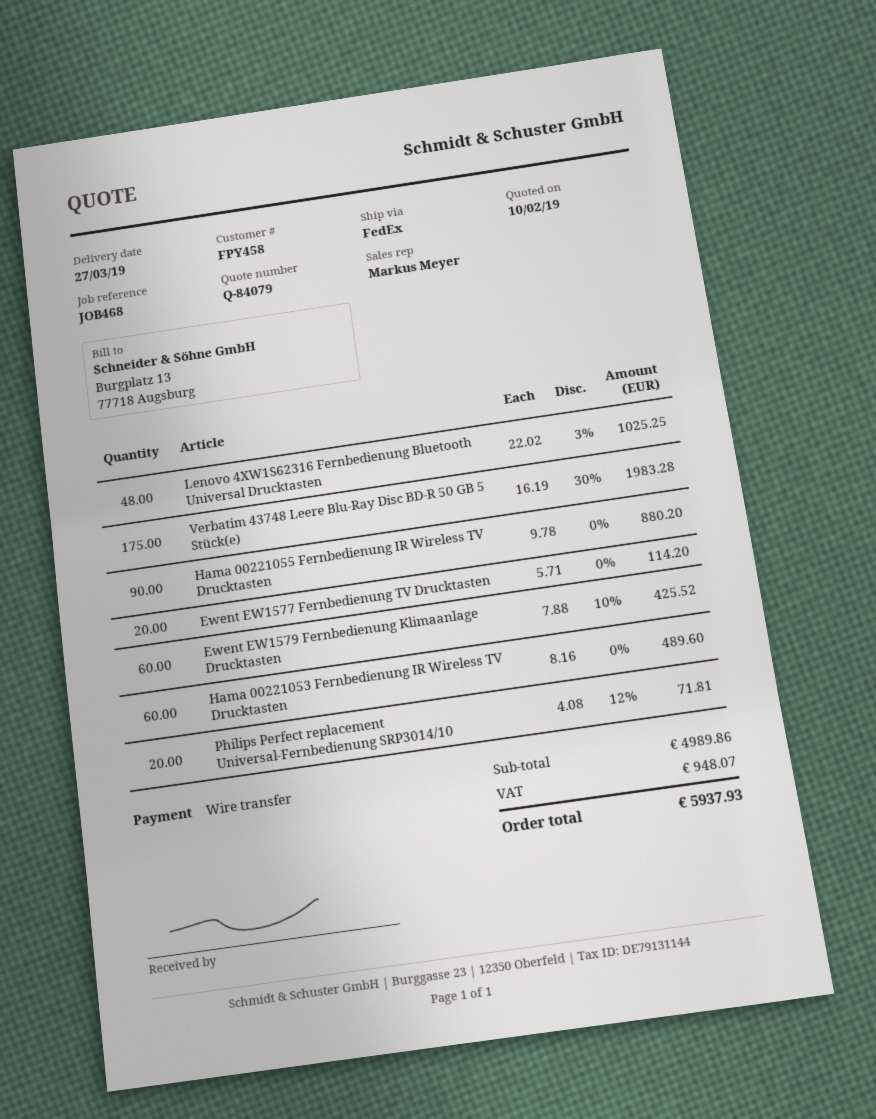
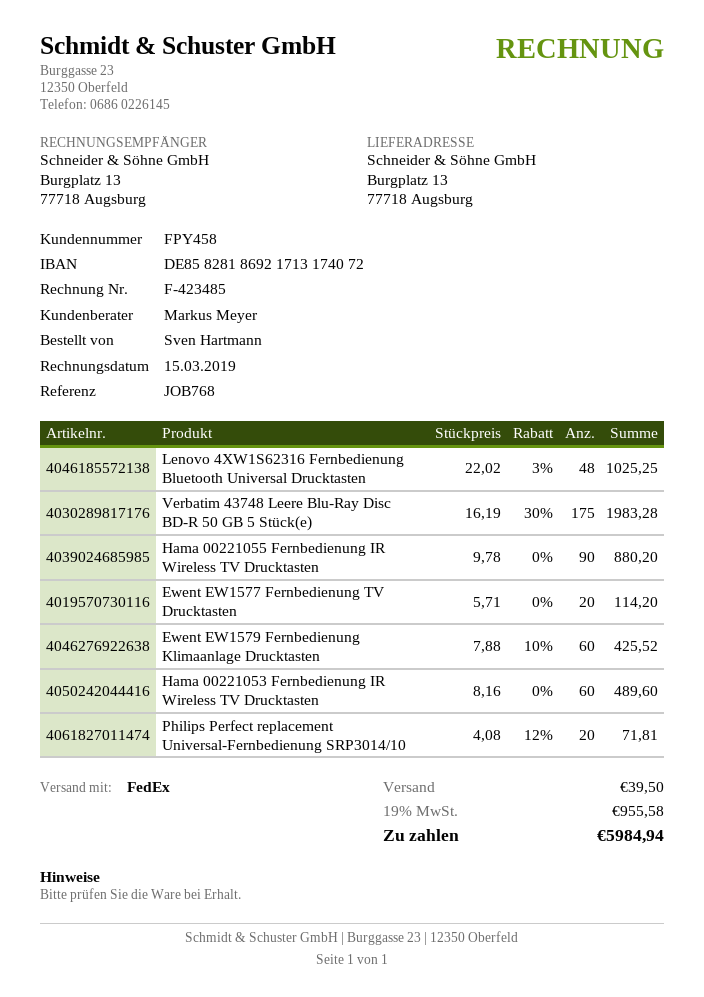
reference: JOB468 -> JOB768
shipping: none -> 39.50
tax: 948.07 -> 955.58
total: 5937.93 -> 5984.94

